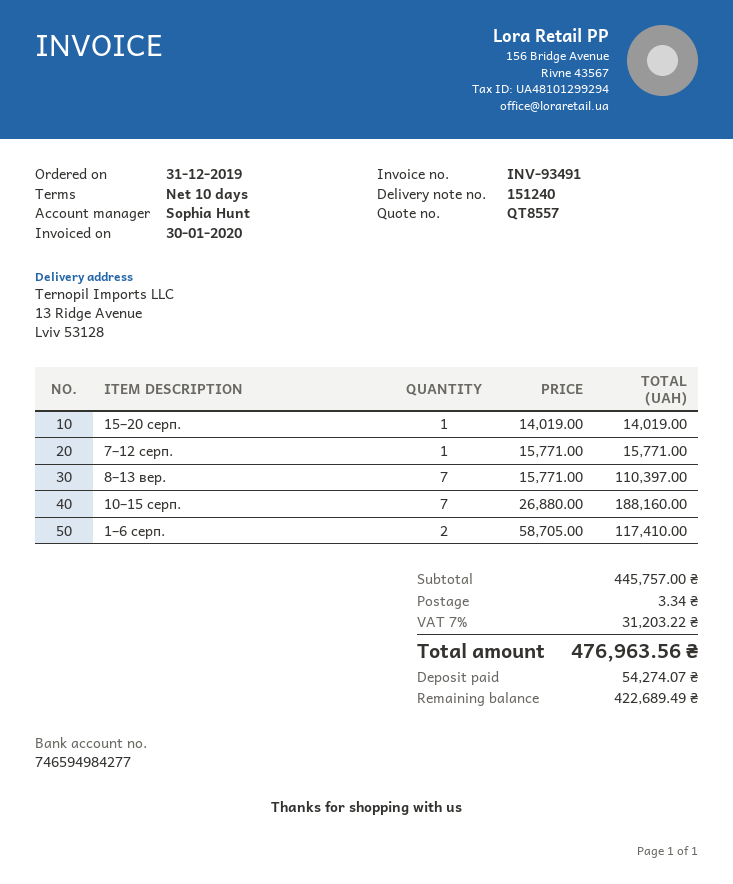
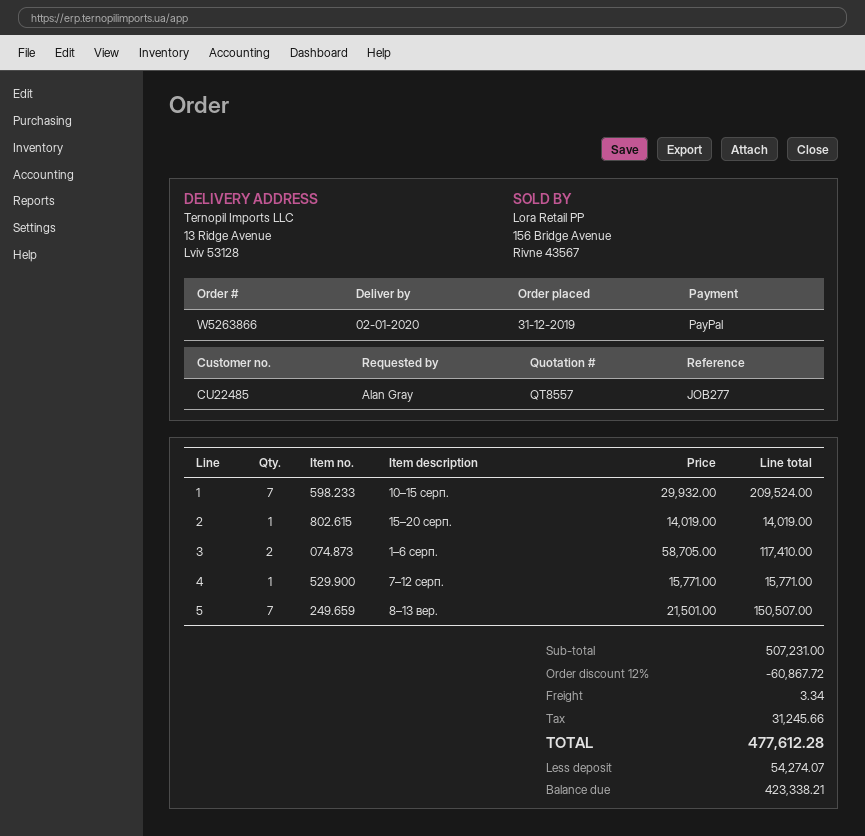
8–13 вер.: 7 x 15771.00 = 110397.00 -> 7 x 21501.00 = 150507.00
10–15 серп.: 7 x 26880.00 = 188160.00 -> 7 x 29932.00 = 209524.00
subtotal: 445757.00 -> 507231.00
discount: none -> 12% = 60867.72
tax: 31203.22 -> 31245.66
total: 476963.56 -> 477612.28
balance: 422689.49 -> 423338.21

